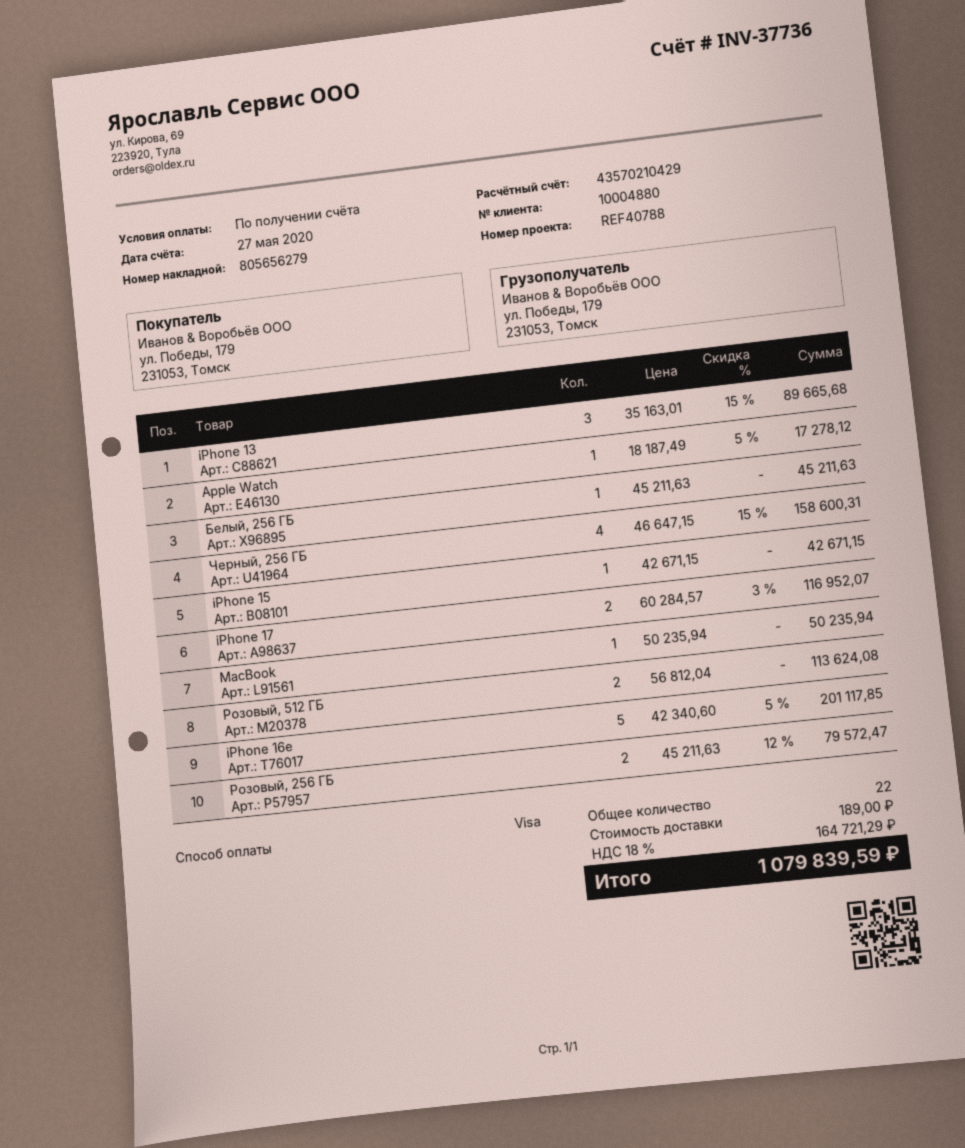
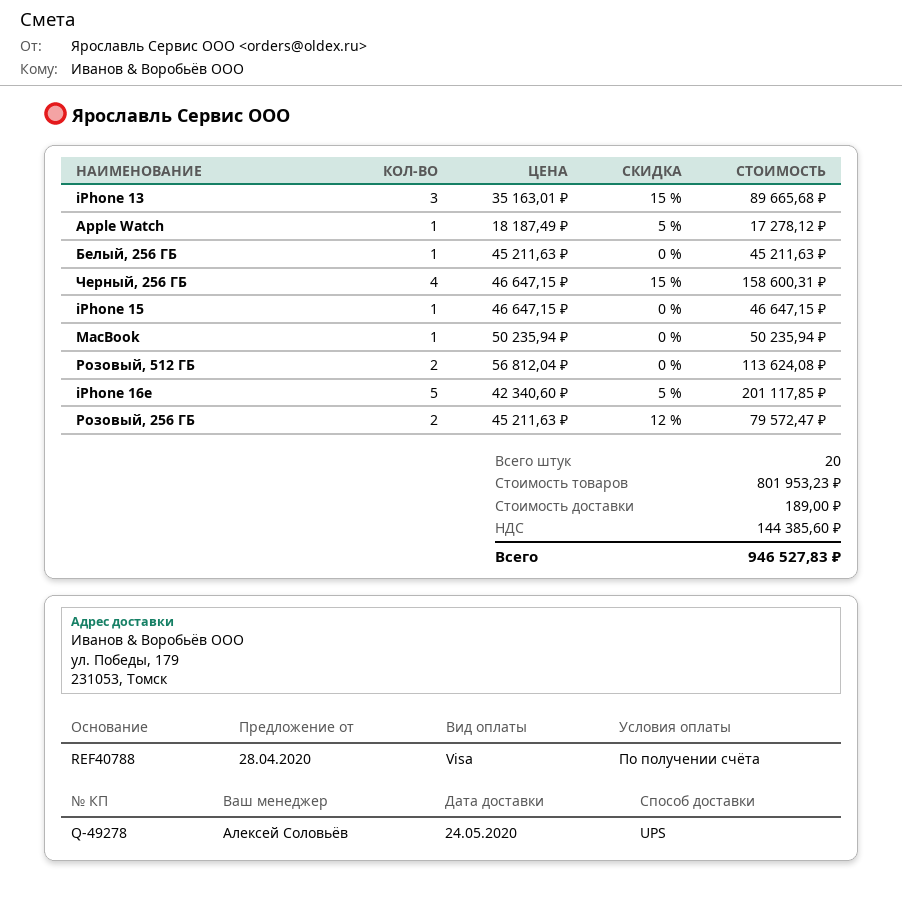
iPhone 15: 1 x 42671.15 = 42671.15 -> 1 x 46647.15 = 46647.15
iPhone 17: 2 x 60284.57 - 3% = 116952.07 -> none
total quantity: 22 -> 20
tax: 164721.29 -> 144385.60
total: 1079839.59 -> 946527.83

